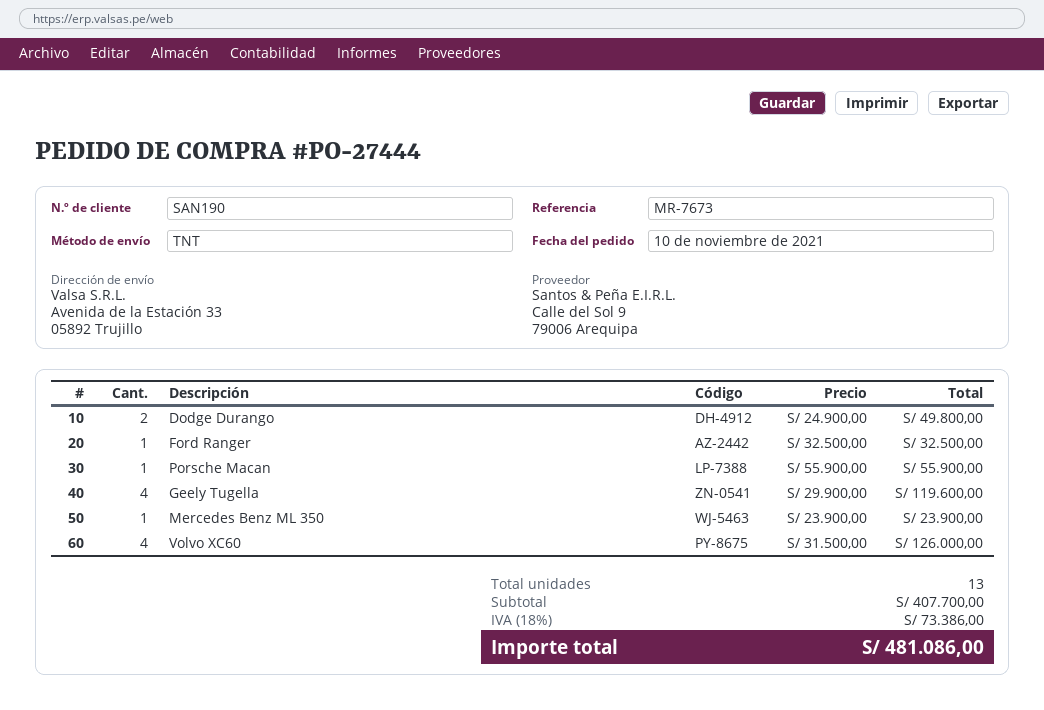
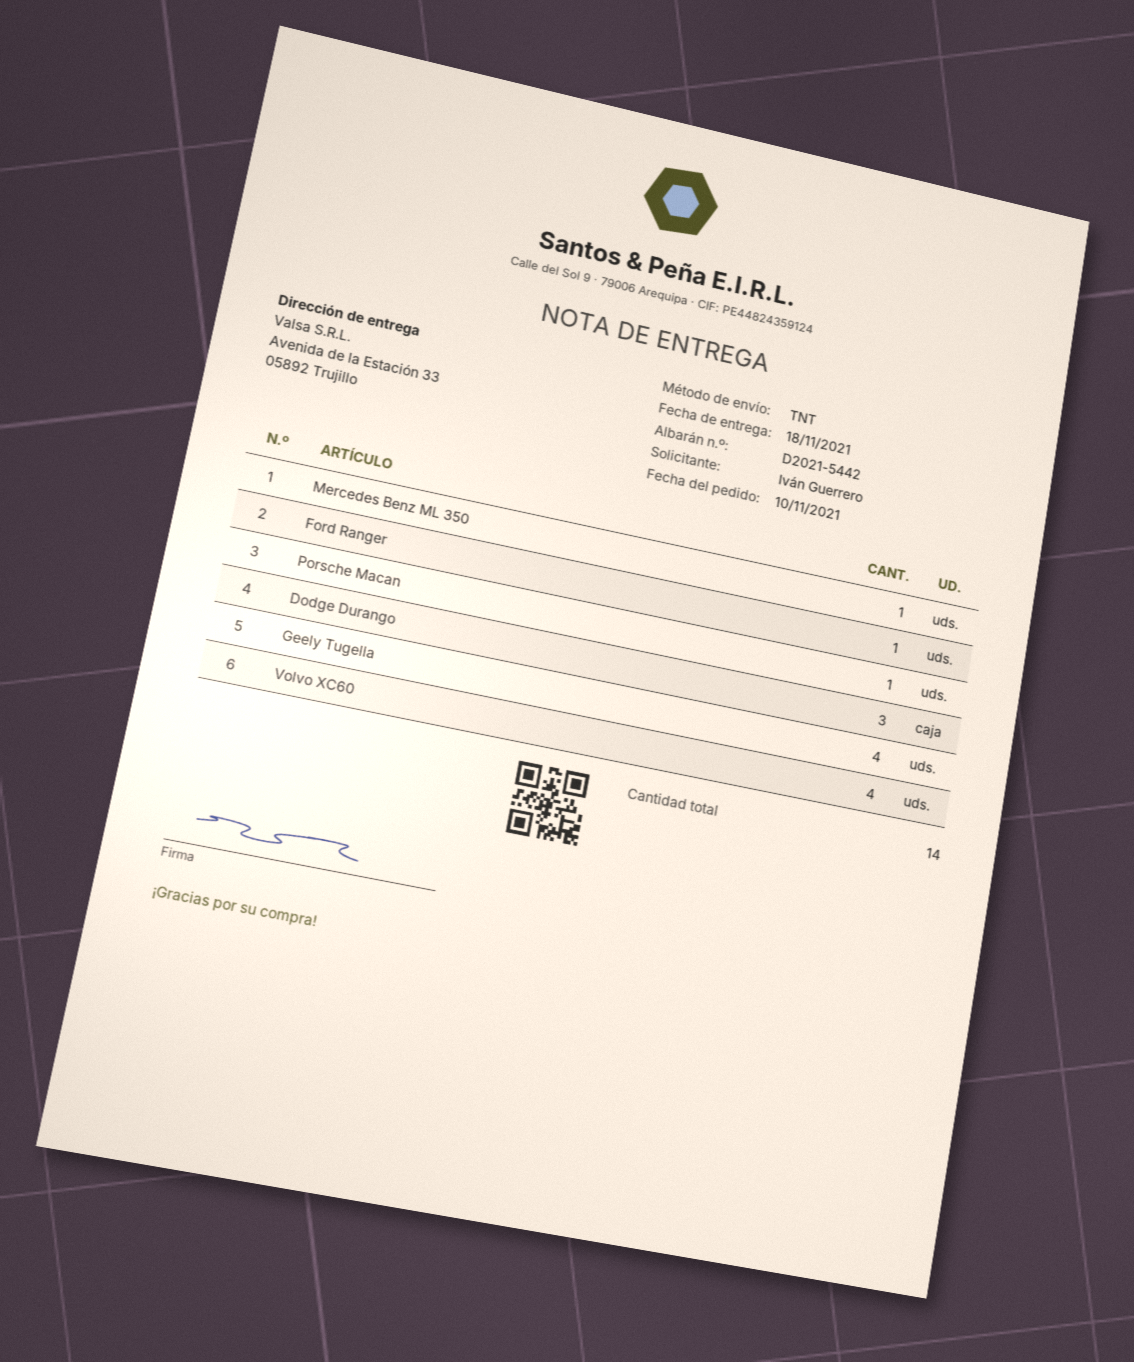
Dodge Durango: 2 -> 3
total quantity: 13 -> 14

